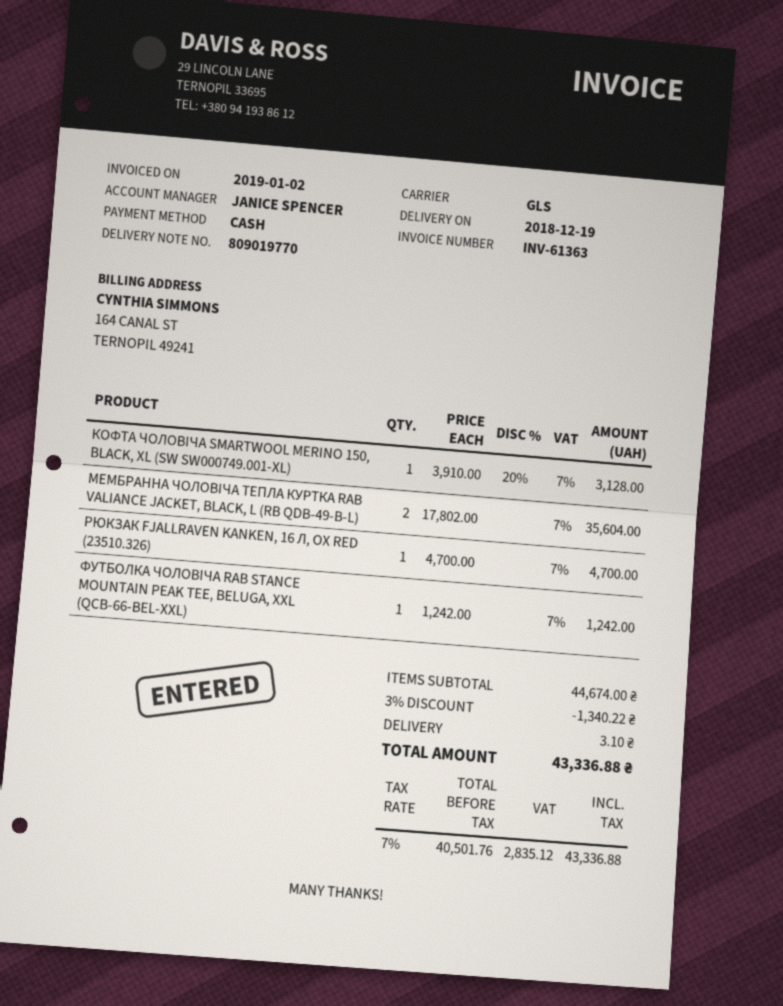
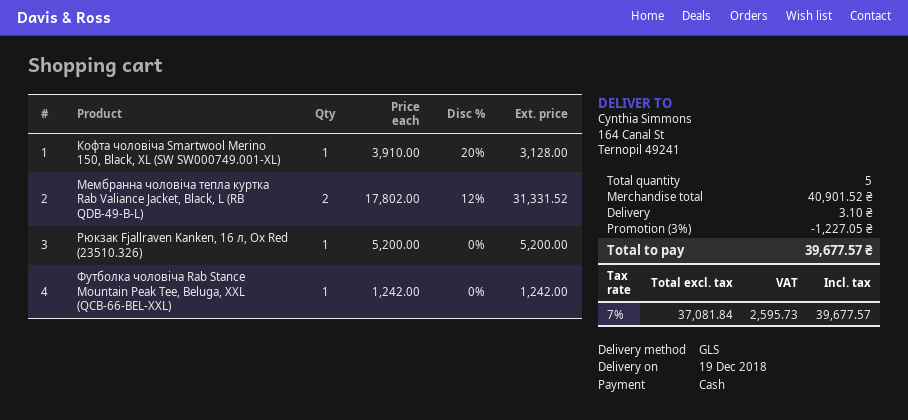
МЕМБРАННА ЧОЛОВІЧА ТЕПЛА КУРТКА RAB VALIANCE JACKET, BLACK, L (RB QDB-49-B-L): 2 x 17802.00 = 35604.00 -> 2 x 17802.00 - 12% = 31331.52
РЮКЗАК FJALLRAVEN KANKEN, 16 Л, OX RED (23510.326): 1 x 4700.00 = 4700.00 -> 1 x 5200.00 = 5200.00
subtotal: 44674.00 -> 40901.52
discount: 3% = 1340.22 -> 3% = 1227.05
net: 40501.76 -> 37081.84
tax: 7% = 2835.12 -> 7% = 2595.73
total: 43336.88 -> 39677.57

